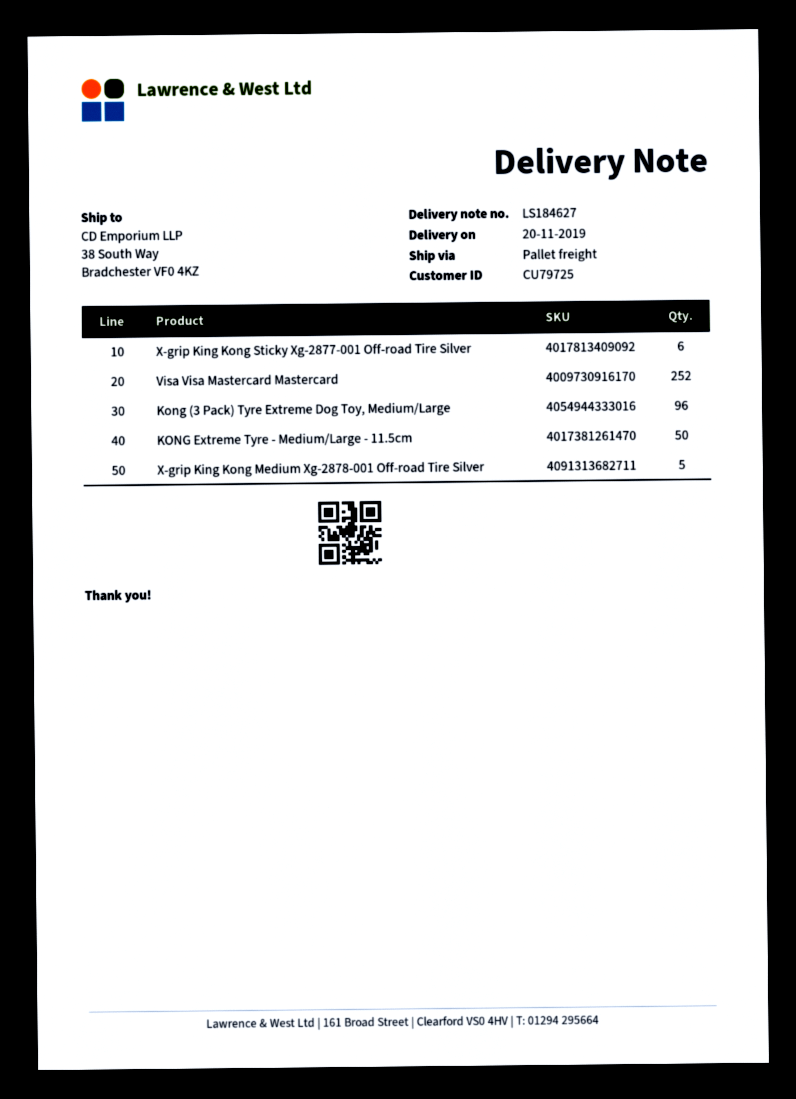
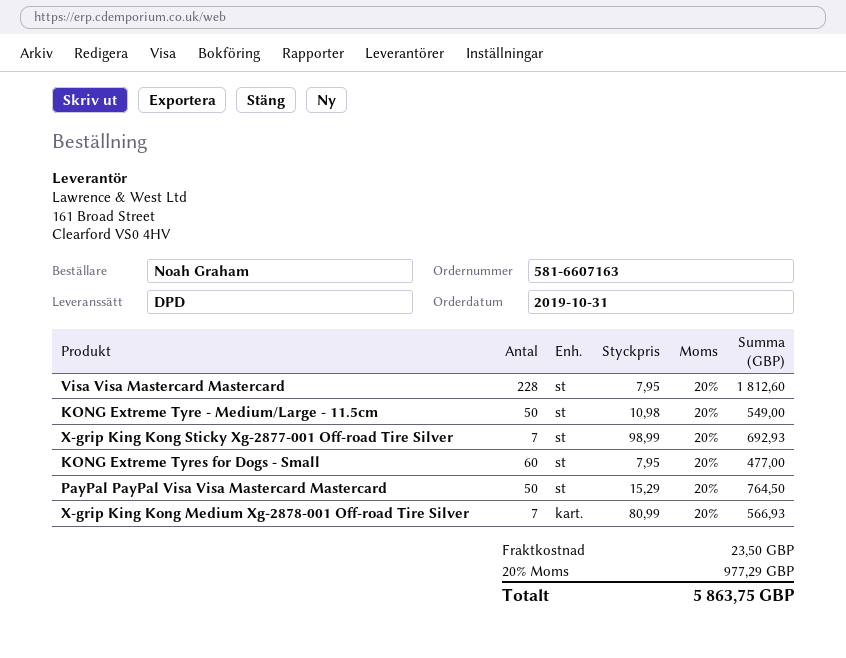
shipping method: pallet freight -> DPD
X-grip King Kong Sticky Xg-2877-001 Off-road Tire Silver: 6 -> 7
Visa Visa Mastercard Mastercard: 252 -> 228
Kong (3 Pack) Tyre Extreme Dog Toy, Medium/Large: 96 -> none
X-grip King Kong Medium Xg-2878-001 Off-road Tire Silver: 5 -> 7
KONG Extreme Tyres for Dogs - Small: none -> 60
PayPal PayPal Visa Visa Mastercard Mastercard: none -> 50

